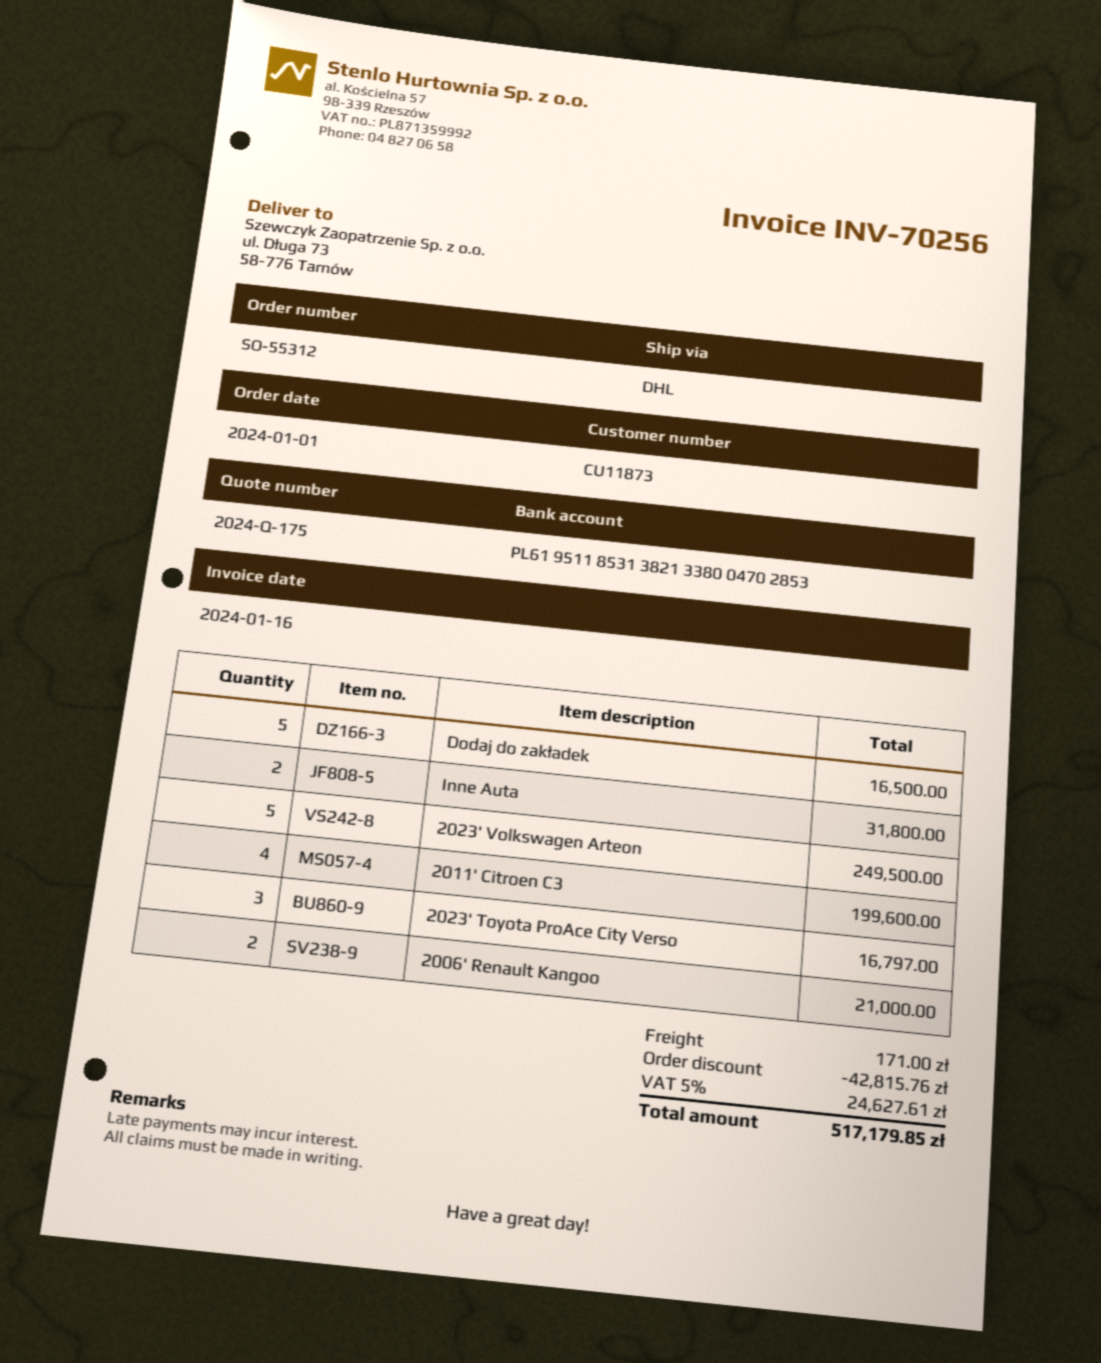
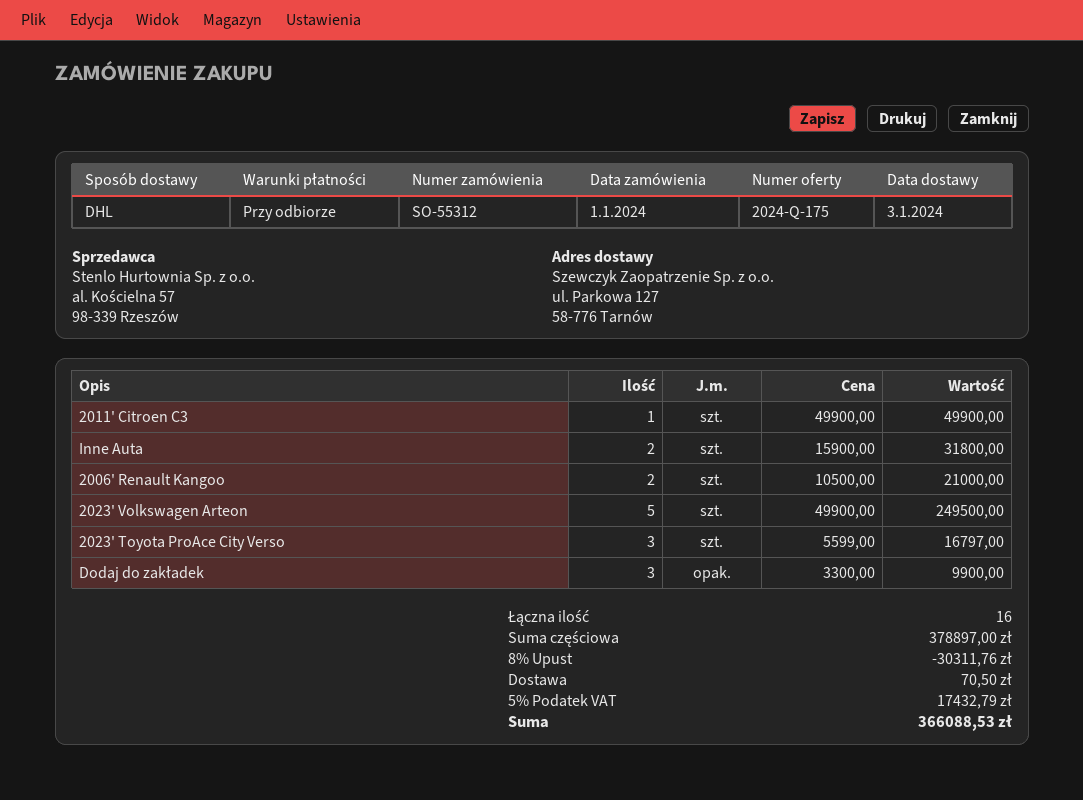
ship to: ul. Długa 73, 58-776 Tarnów -> ul. Parkowa 127, 58-776 Tarnów
Dodaj do zakładek: 5 for 16500.00 -> 3 for 9900.00
2011' Citroen C3: 4 for 199600.00 -> 1 for 49900.00
discount: 42815.76 -> 30311.76
shipping: 171.00 -> 70.50
tax: 5% = 24627.61 -> 5% = 17432.79
total: 517179.85 -> 366088.53

